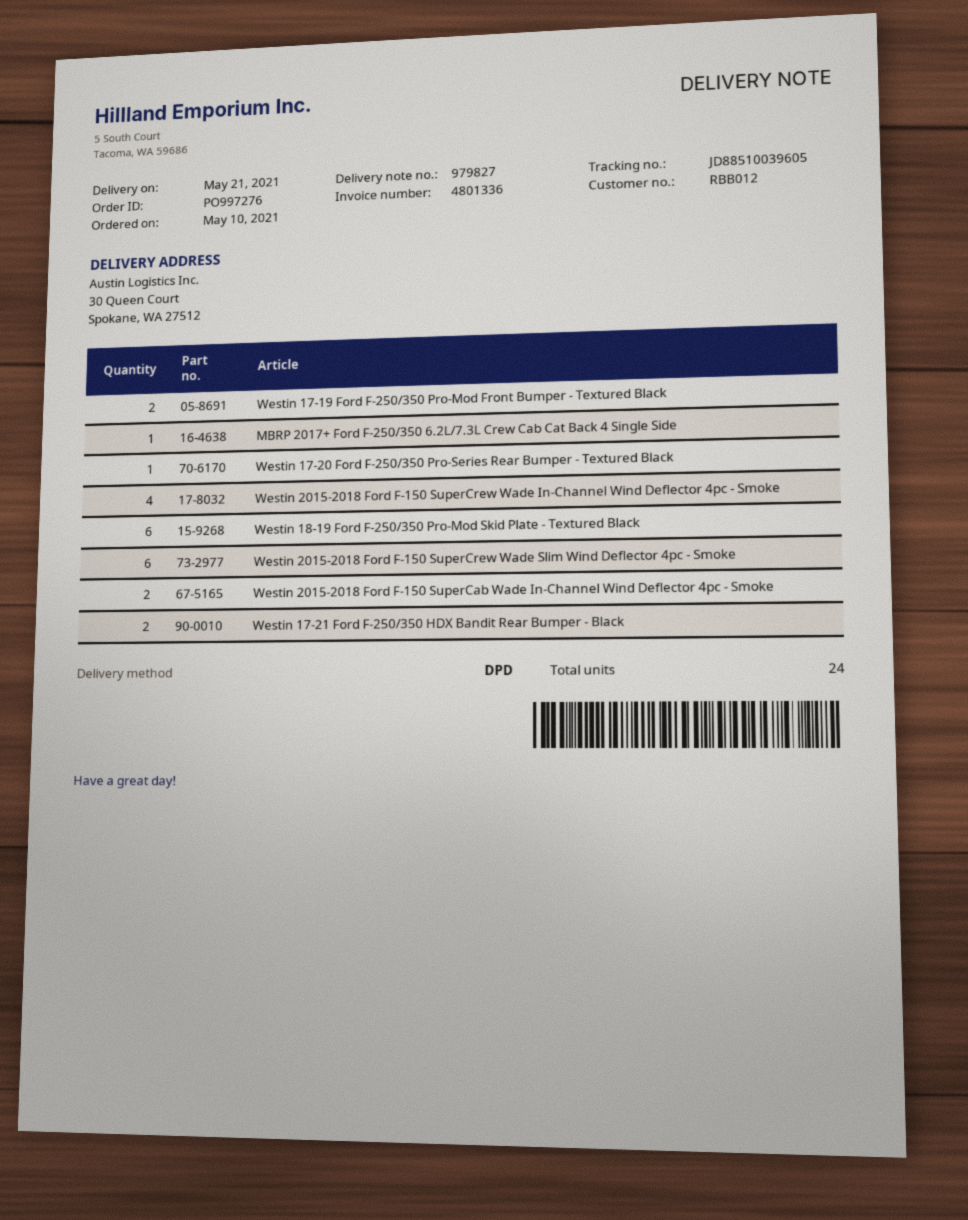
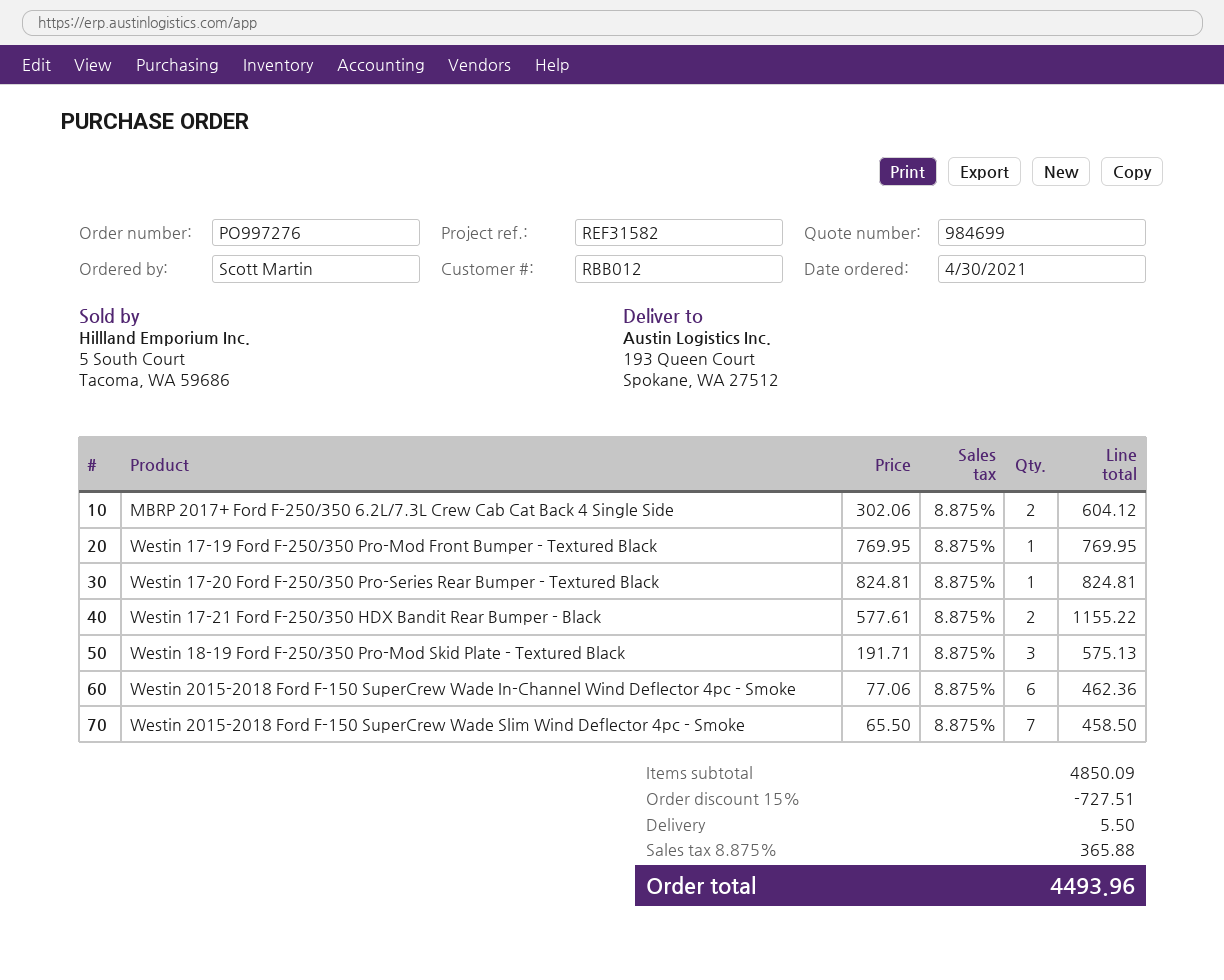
order date: 2021-05-10 -> 2021-04-30
ship to: 30 Queen Court, Spokane, WA 27512 -> 193 Queen Court, Spokane, WA 27512
Westin 17-19 Ford F-250/350 Pro-Mod Front Bumper - Textured Black: 2 -> 1
MBRP 2017+ Ford F-250/350 6.2L/7.3L Crew Cab Cat Back 4 Single Side: 1 -> 2
Westin 2015-2018 Ford F-150 SuperCrew Wade In-Channel Wind Deflector 4pc - Smoke: 4 -> 6
Westin 18-19 Ford F-250/350 Pro-Mod Skid Plate - Textured Black: 6 -> 3
Westin 2015-2018 Ford F-150 SuperCrew Wade Slim Wind Deflector 4pc - Smoke: 6 -> 7
Westin 2015-2018 Ford F-150 SuperCab Wade In-Channel Wind Deflector 4pc - Smoke: 2 -> none

